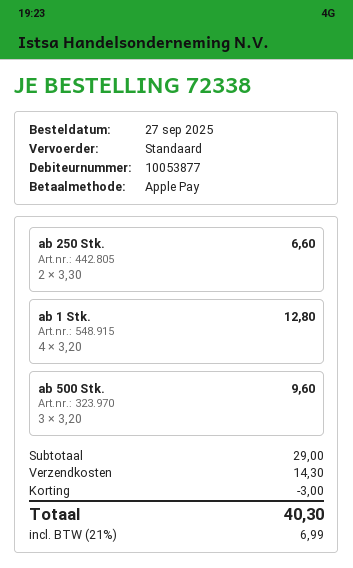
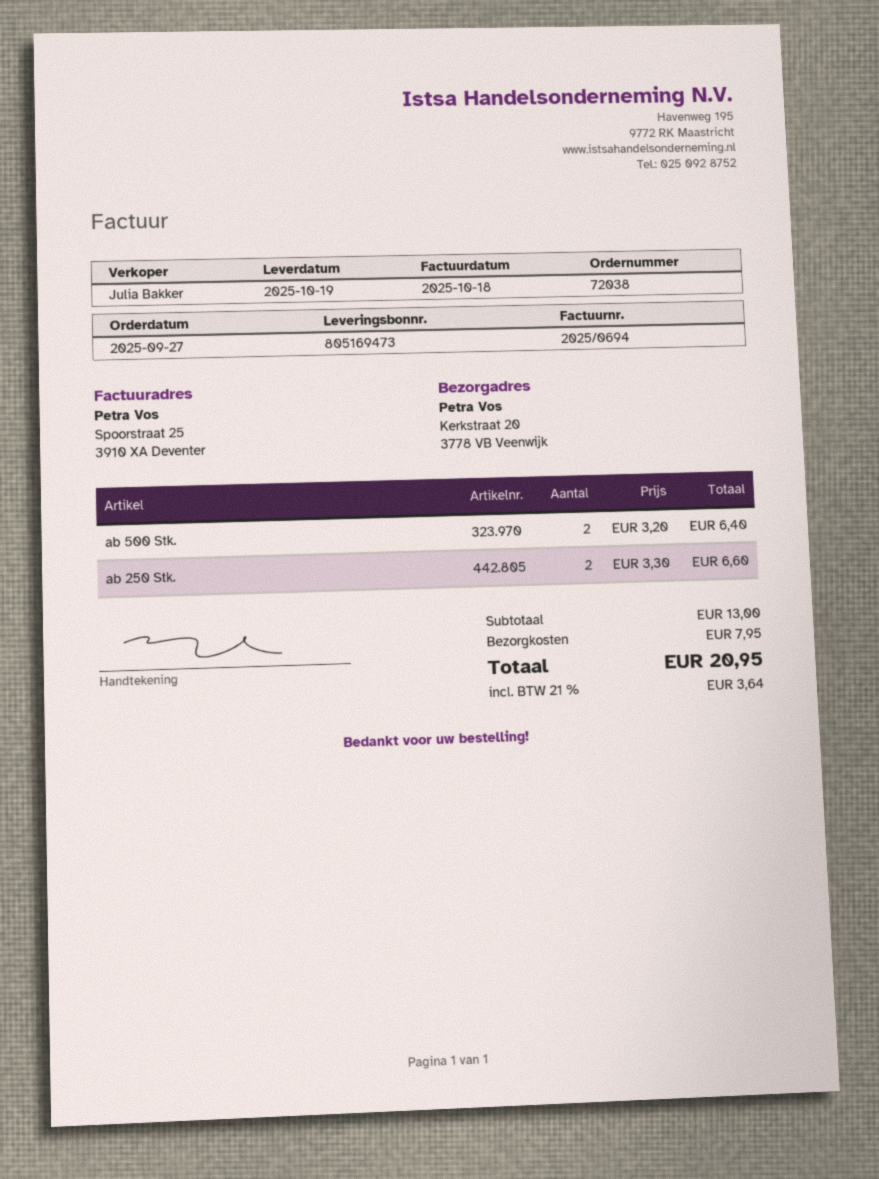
order number: 72338 -> 72038
ab 1 Stk.: 4 x 3.20 = 12.80 -> none
ab 500 Stk.: 3 x 3.20 = 9.60 -> 2 x 3.20 = 6.40
subtotal: 29.00 -> 13.00
discount: 3.00 -> none
shipping: 14.30 -> 7.95
tax: 21% = 6.99 -> 21% = 3.64
total: 40.30 -> 20.95

